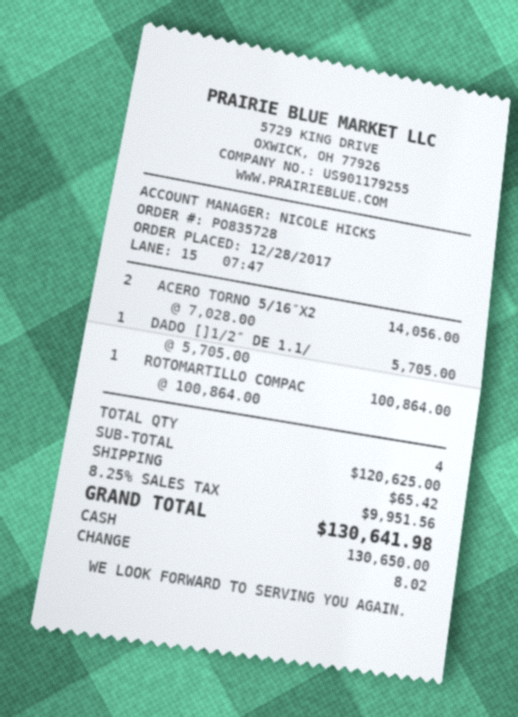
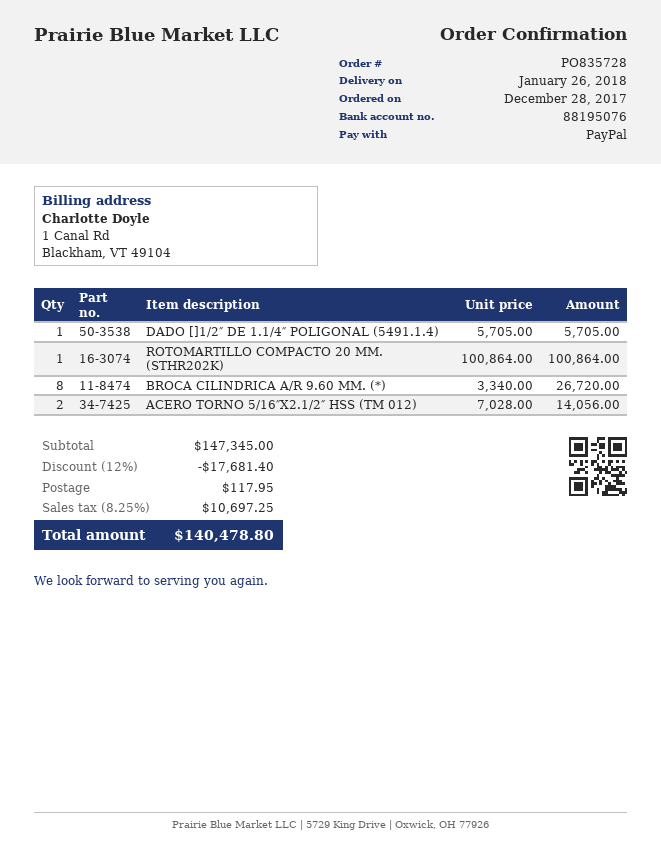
payment method: cash -> PayPal
BROCA CILINDRICA A/R 9.60 MM. (*): none -> 8 x 3340.00 = 26720.00
subtotal: 120625.00 -> 147345.00
discount: none -> 12% = 17681.40
shipping: 65.42 -> 117.95
tax: 8.25% = 9951.56 -> 8.25% = 10697.25
total: 130641.98 -> 140478.80

